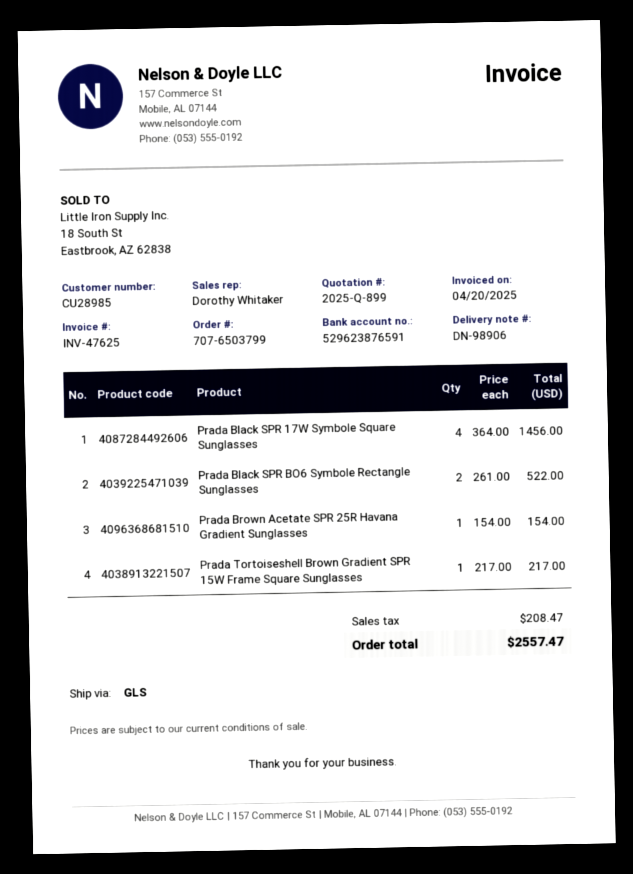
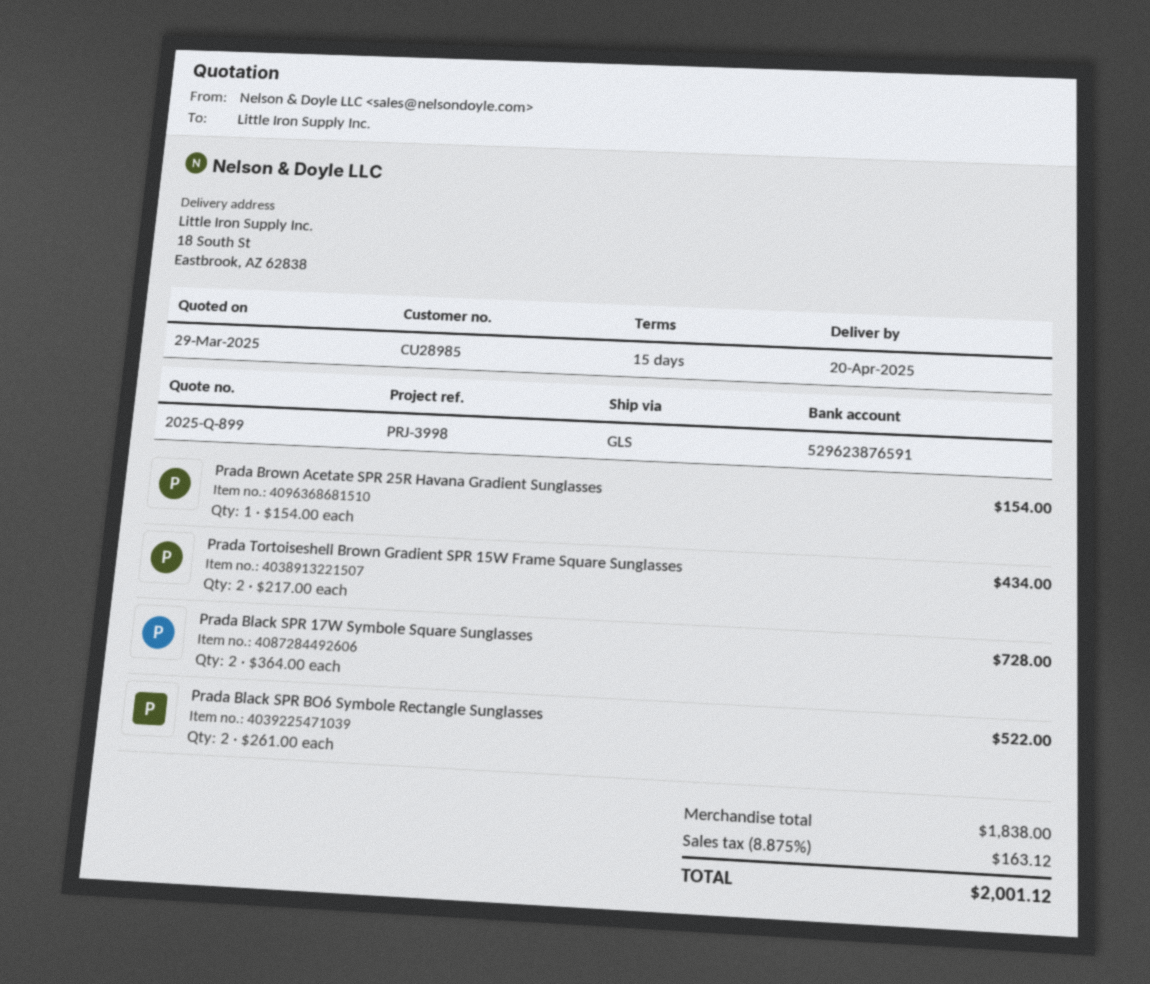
Prada Black SPR 17W Symbole Square Sunglasses: 4 x 364.00 = 1456.00 -> 2 x 364.00 = 728.00
Prada Tortoiseshell Brown Gradient SPR 15W Frame Square Sunglasses: 1 x 217.00 = 217.00 -> 2 x 217.00 = 434.00
tax: 208.47 -> 163.12
total: 2557.47 -> 2001.12

